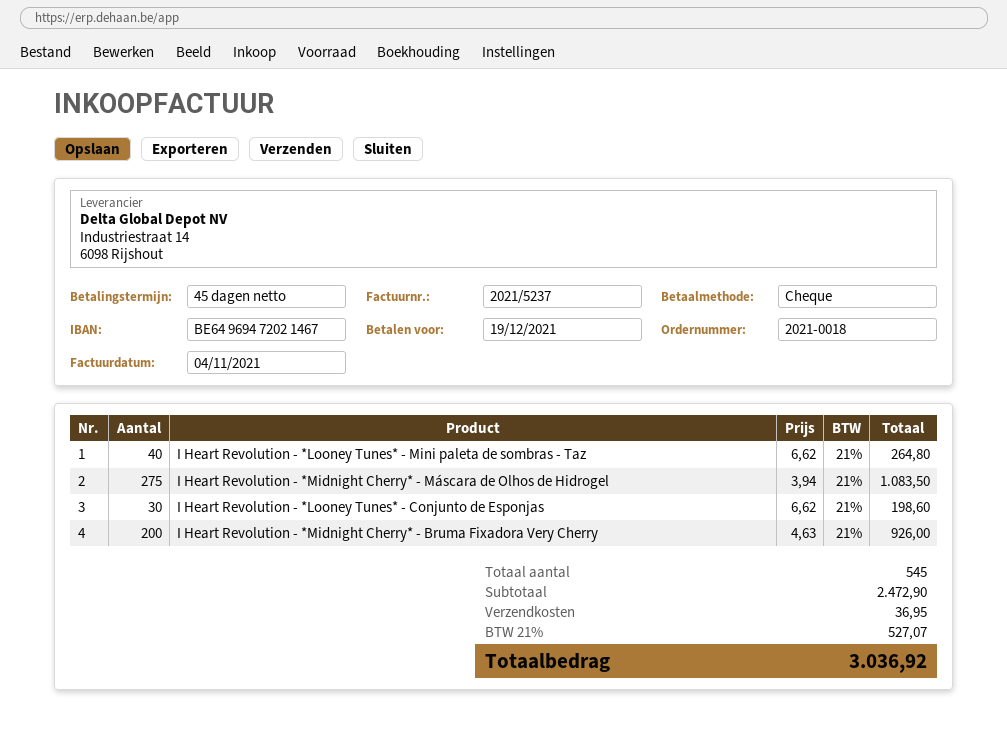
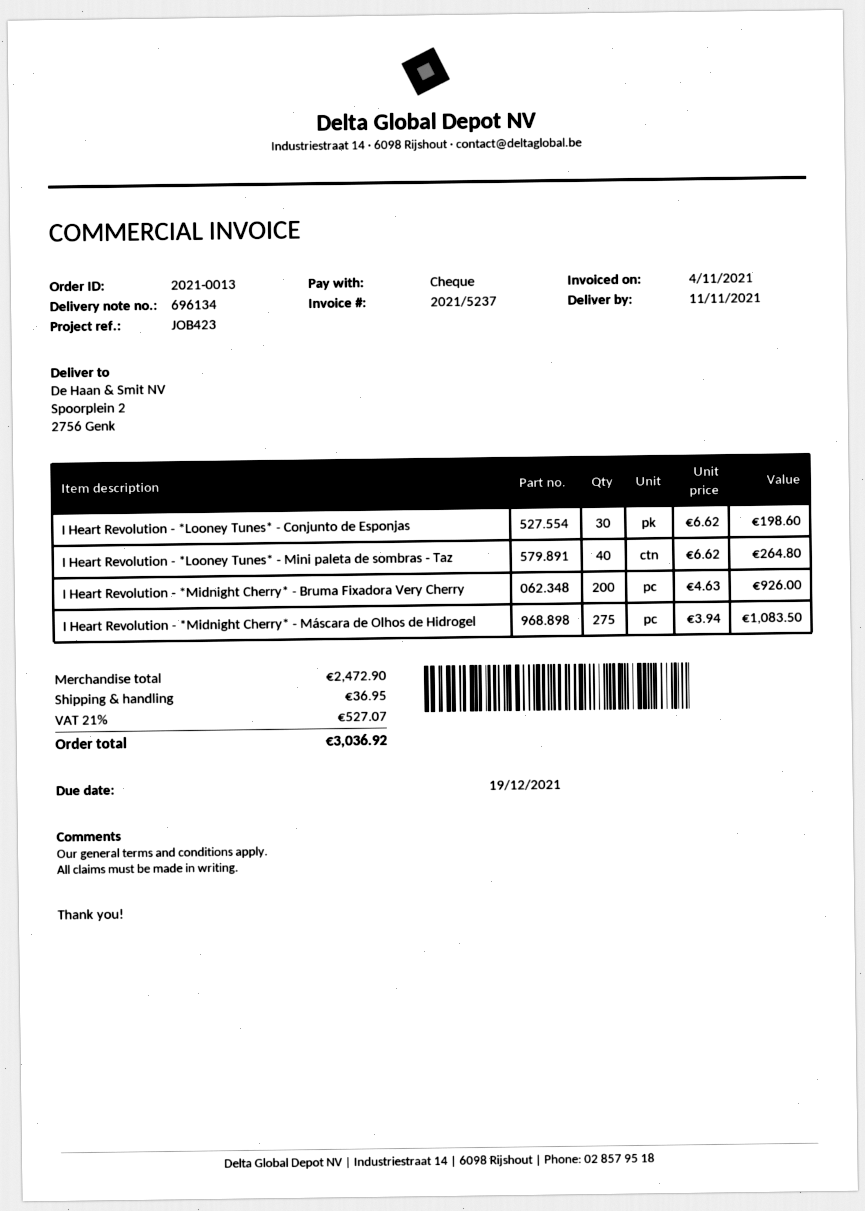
order number: 2021-0018 -> 2021-0013

